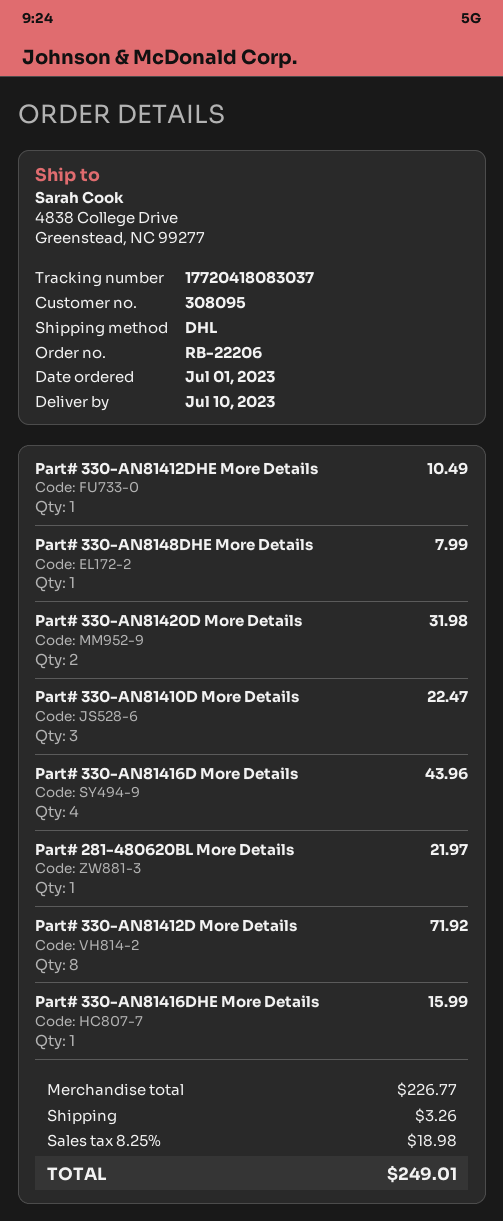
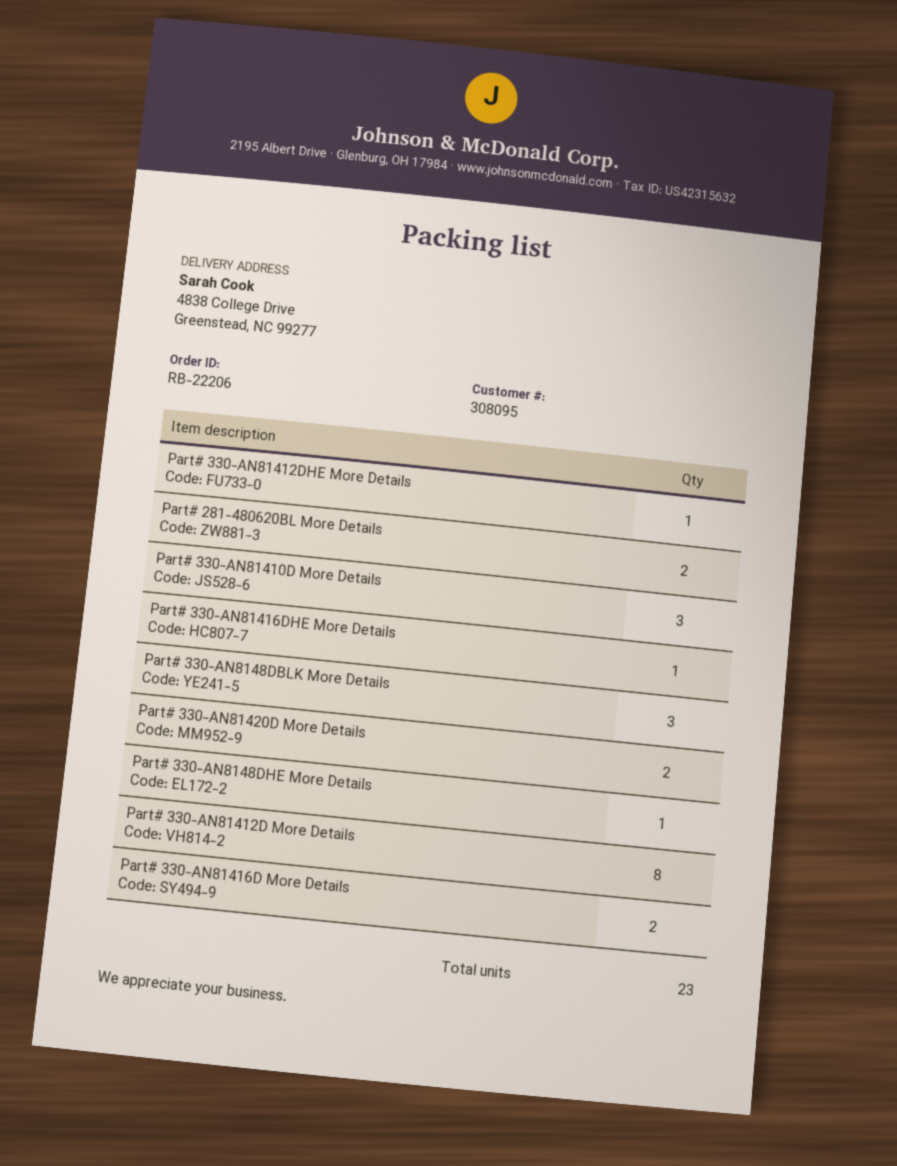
Part# 330-AN81416D More Details: 4 -> 2
Part# 281-480620BL More Details: 1 -> 2
Part# 330-AN8148DBLK More Details: none -> 3

